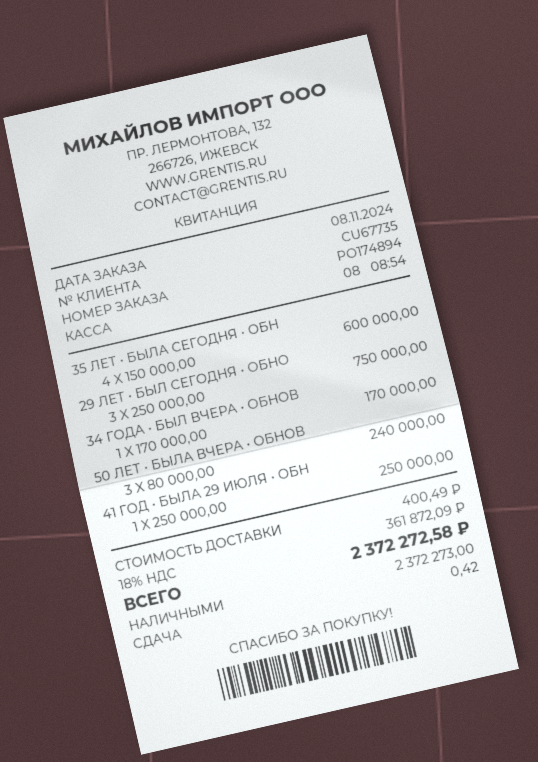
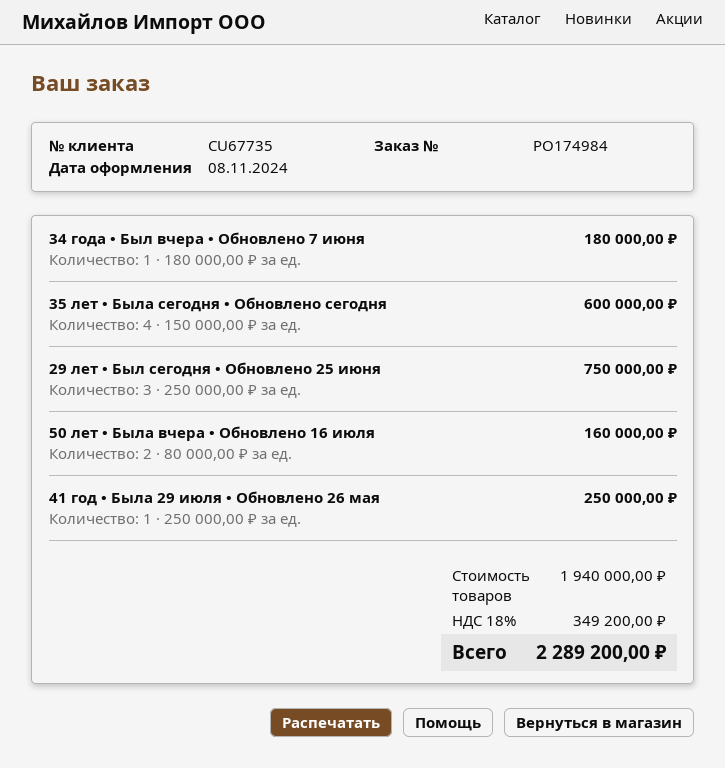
order number: PO174894 -> PO174984
34 ГОДА • БЫЛ ВЧЕРА • ОБНОВ: 1 x 170000.00 = 170000.00 -> 1 x 180000.00 = 180000.00
50 ЛЕТ • БЫЛА ВЧЕРА • ОБНОВ: 3 x 80000.00 = 240000.00 -> 2 x 80000.00 = 160000.00
shipping: 400.49 -> none
tax: 18% = 361872.09 -> 18% = 349200.00
total: 2372272.58 -> 2289200.00

